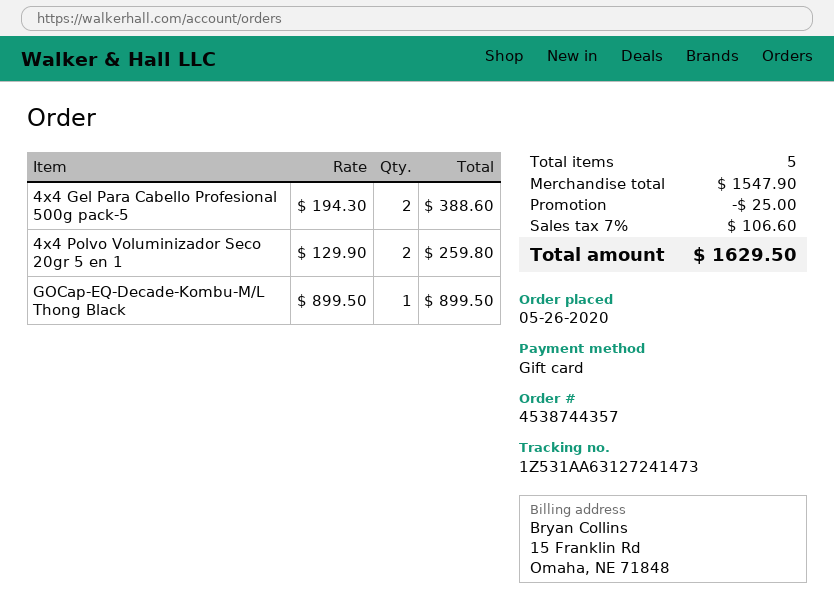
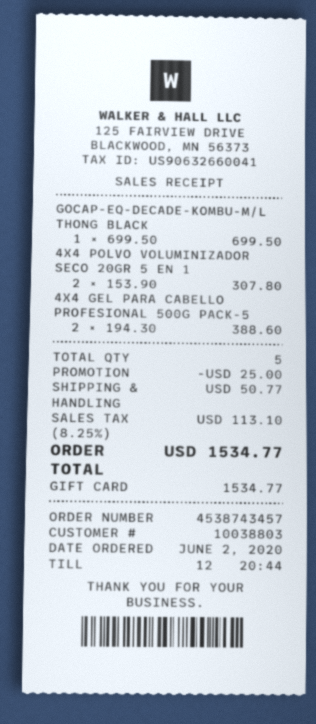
order number: 4538744357 -> 4538743457
order date: 2020-05-26 -> 2020-06-02
4x4 Polvo Voluminizador Seco 20gr 5 en 1: 2 x 129.90 = 259.80 -> 2 x 153.90 = 307.80
GOCap-EQ-Decade-Kombu-M/L Thong Black: 1 x 899.50 = 899.50 -> 1 x 699.50 = 699.50
shipping: none -> 50.77
tax: 7% = 106.60 -> 8.25% = 113.10
total: 1629.50 -> 1534.77

